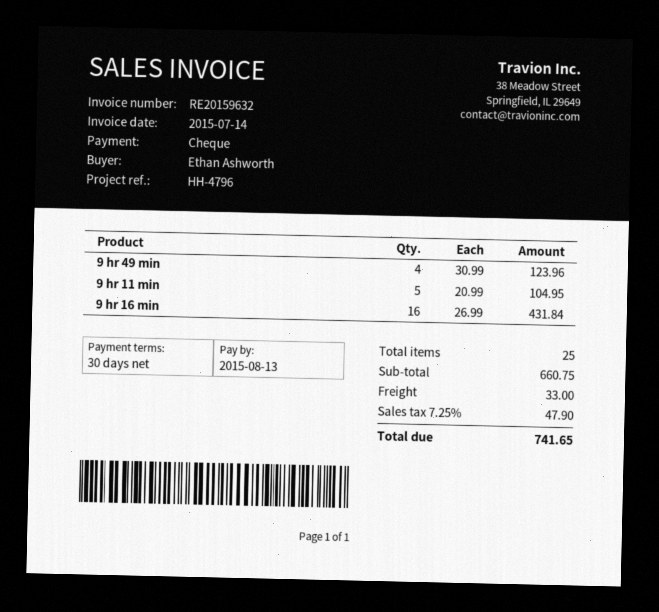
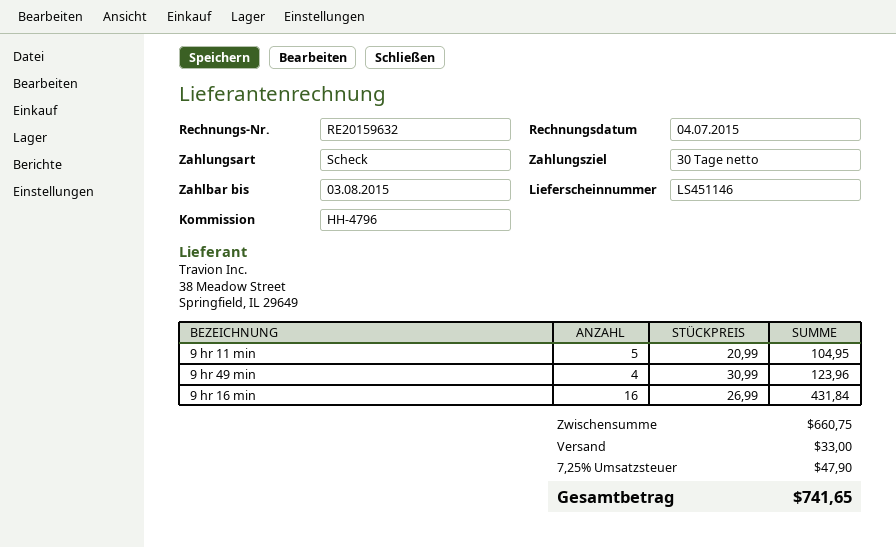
invoice date: 2015-07-14 -> 2015-07-04
due date: 2015-08-13 -> 2015-08-03

